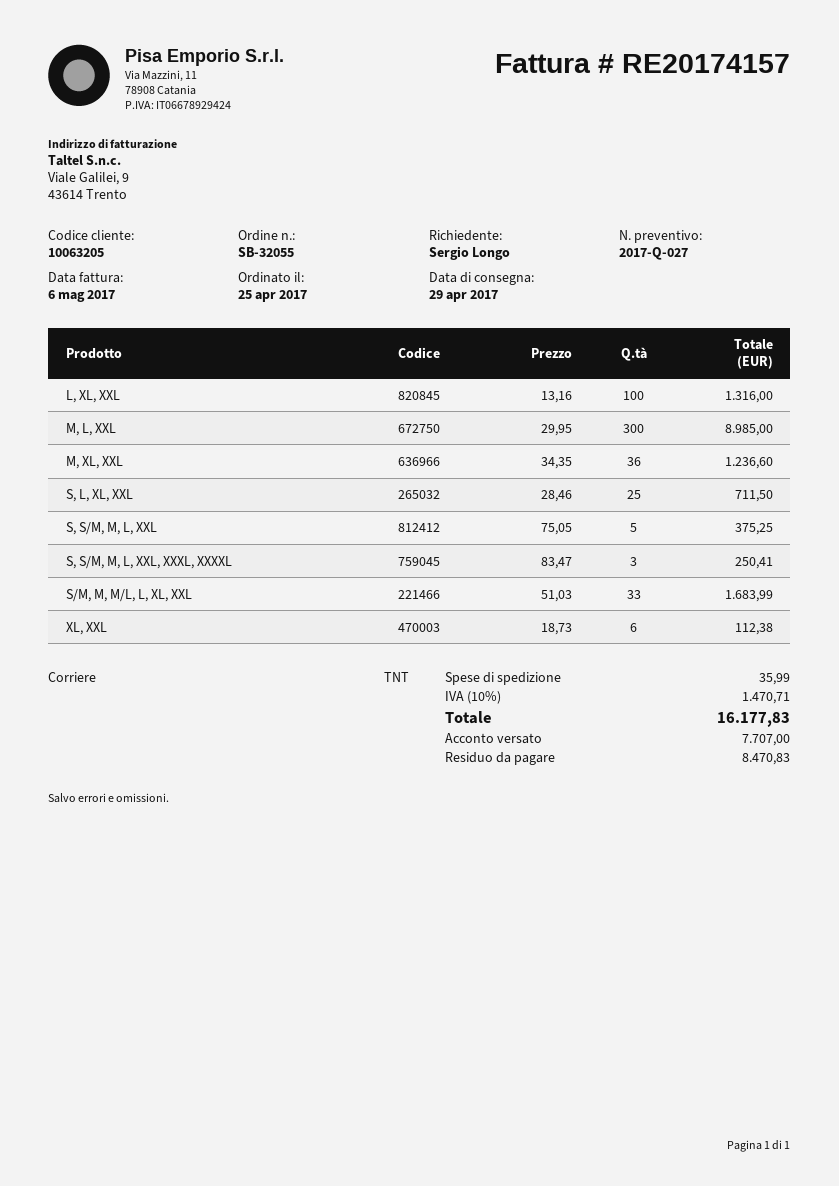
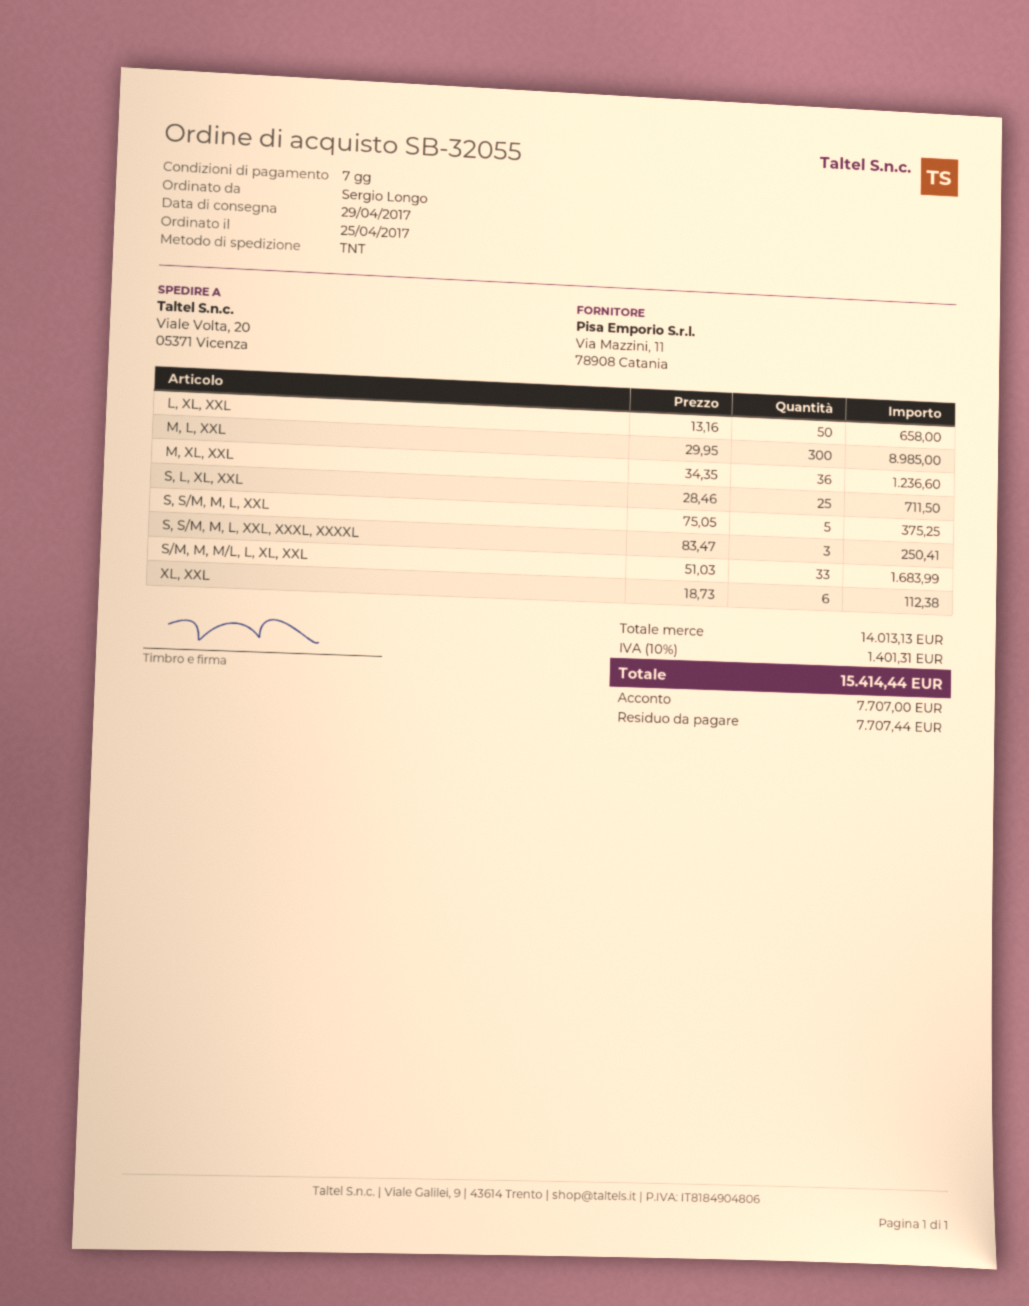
L, XL, XXL: 100 x 13.16 = 1316.00 -> 50 x 13.16 = 658.00
shipping: 35.99 -> none
tax: 10% = 1470.71 -> 10% = 1401.31
total: 16177.83 -> 15414.44
balance: 8470.83 -> 7707.44

